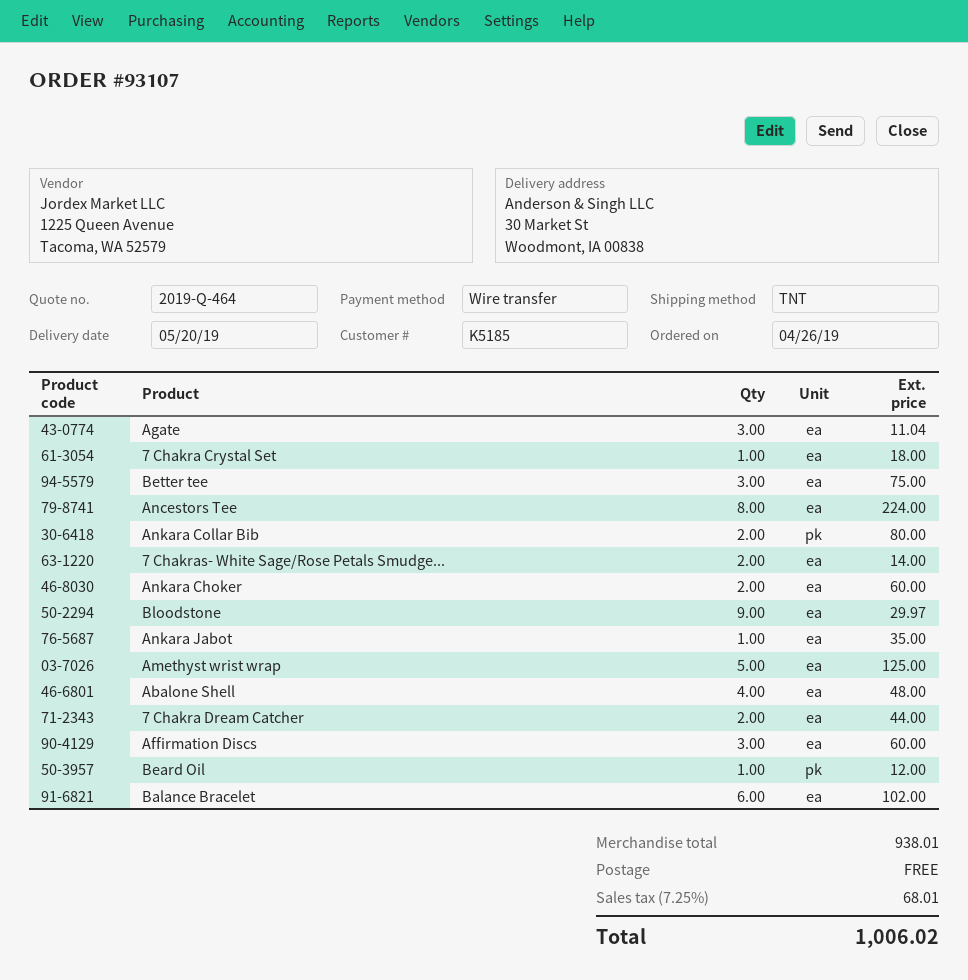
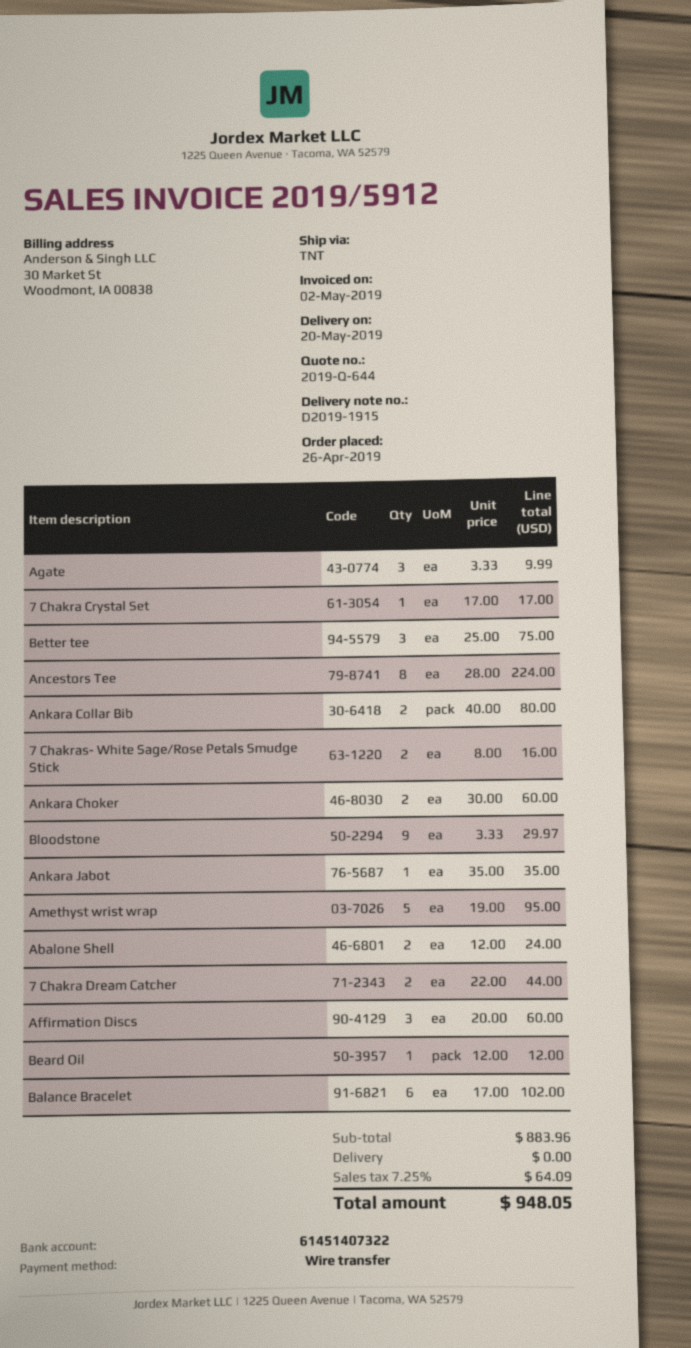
quote number: 2019-Q-464 -> 2019-Q-644
Agate: 3 for 11.04 -> 3 for 9.99
7 Chakra Crystal Set: 1 for 18.00 -> 1 for 17.00
7 Chakras- White Sage/Rose Petals Smudge...: 2 for 14.00 -> 2 for 16.00
Amethyst wrist wrap: 5 for 125.00 -> 5 for 95.00
Abalone Shell: 4 for 48.00 -> 2 for 24.00
subtotal: 938.01 -> 883.96
tax: 7.25% = 68.01 -> 7.25% = 64.09
total: 1006.02 -> 948.05

